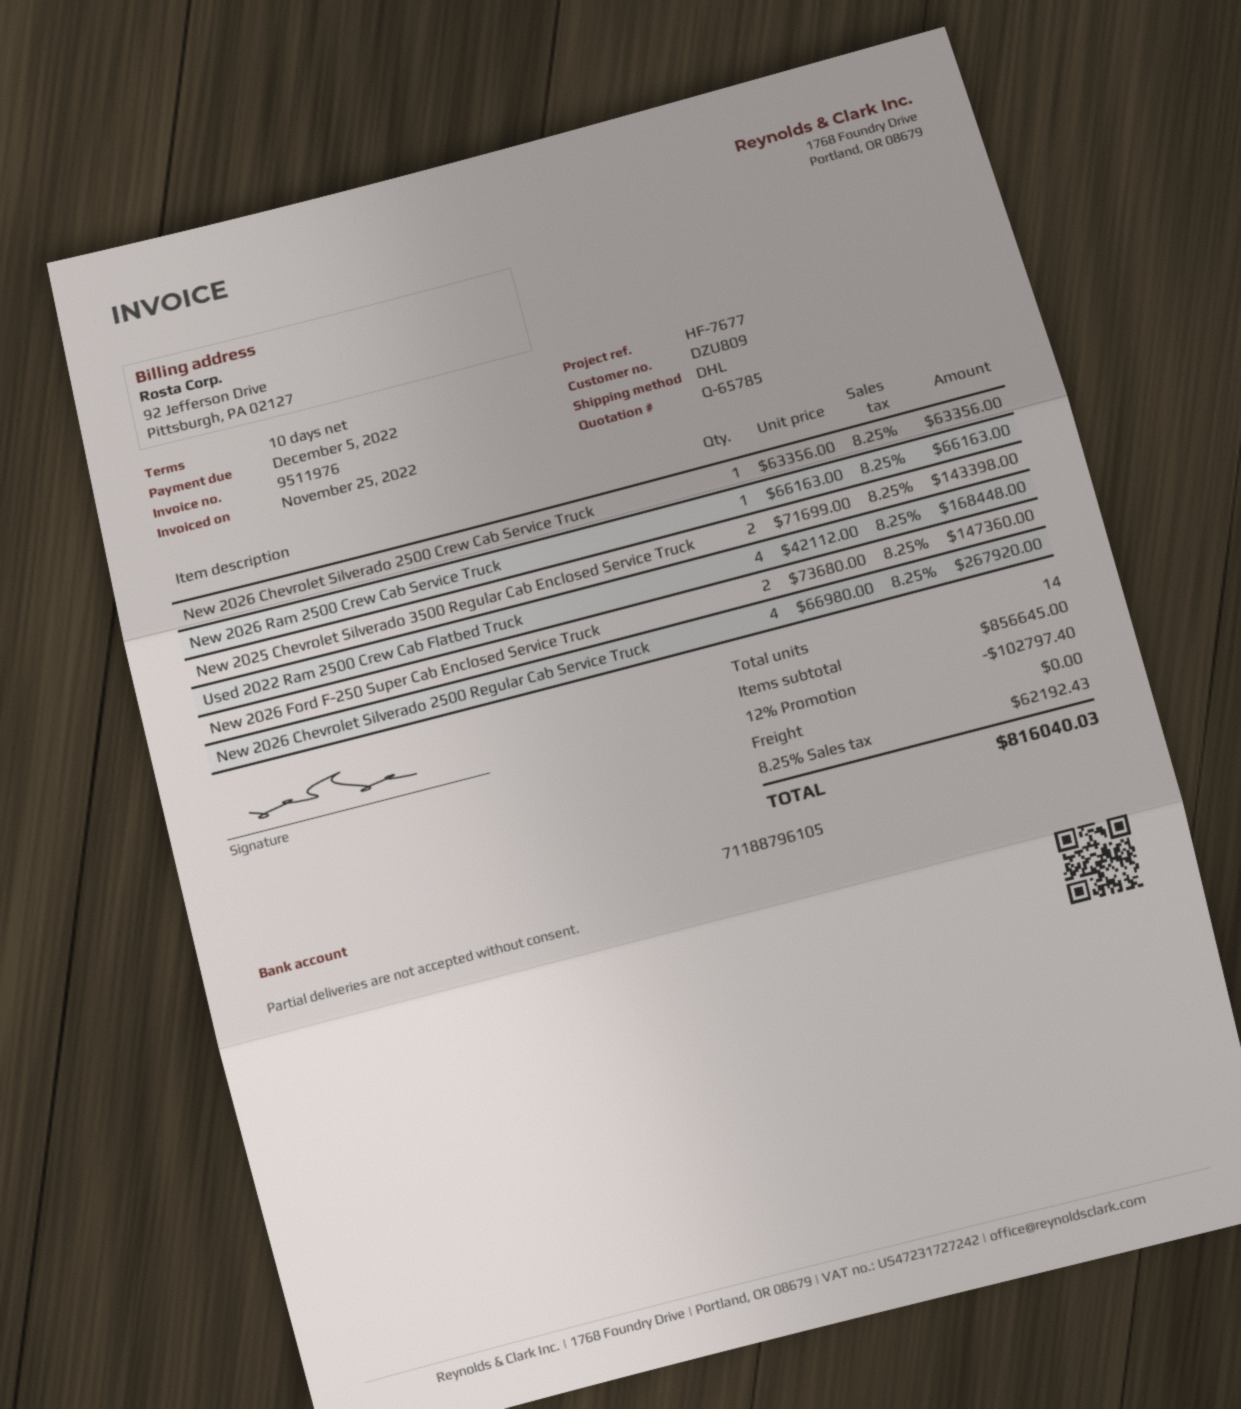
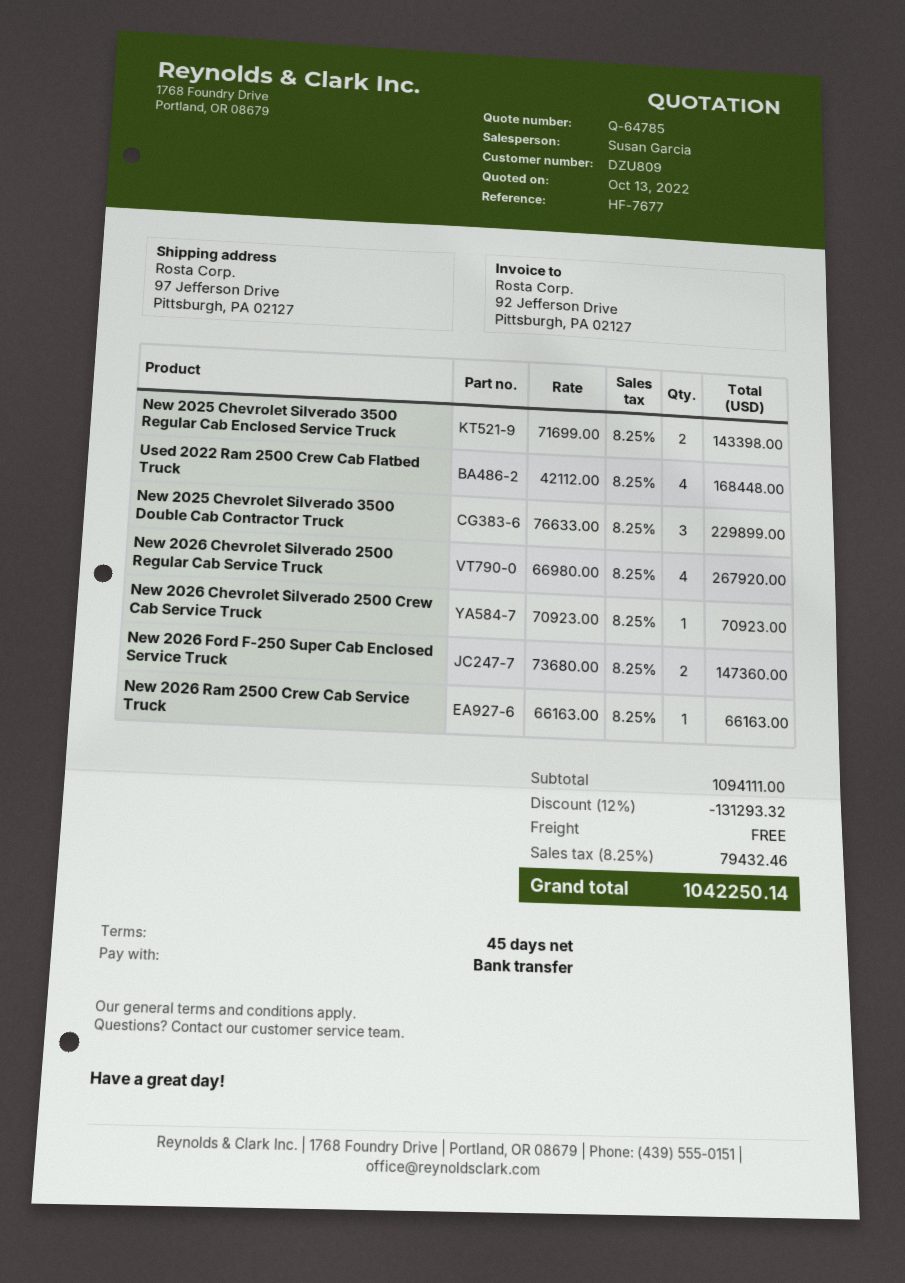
quote number: Q-65785 -> Q-64785
payment terms: 10 days -> 45 days
New 2026 Chevrolet Silverado 2500 Crew Cab Service Truck: 1 x 63356.00 = 63356.00 -> 1 x 70923.00 = 70923.00
New 2025 Chevrolet Silverado 3500 Double Cab Contractor Truck: none -> 3 x 76633.00 = 229899.00
subtotal: 856645.00 -> 1094111.00
discount: 12% = 102797.40 -> 12% = 131293.32
tax: 8.25% = 62192.43 -> 8.25% = 79432.46
total: 816040.03 -> 1042250.14

